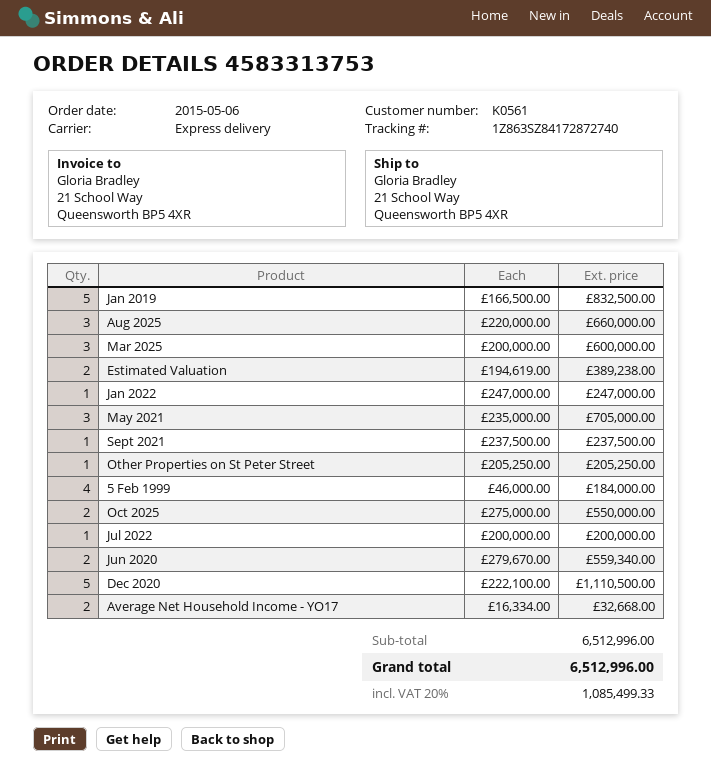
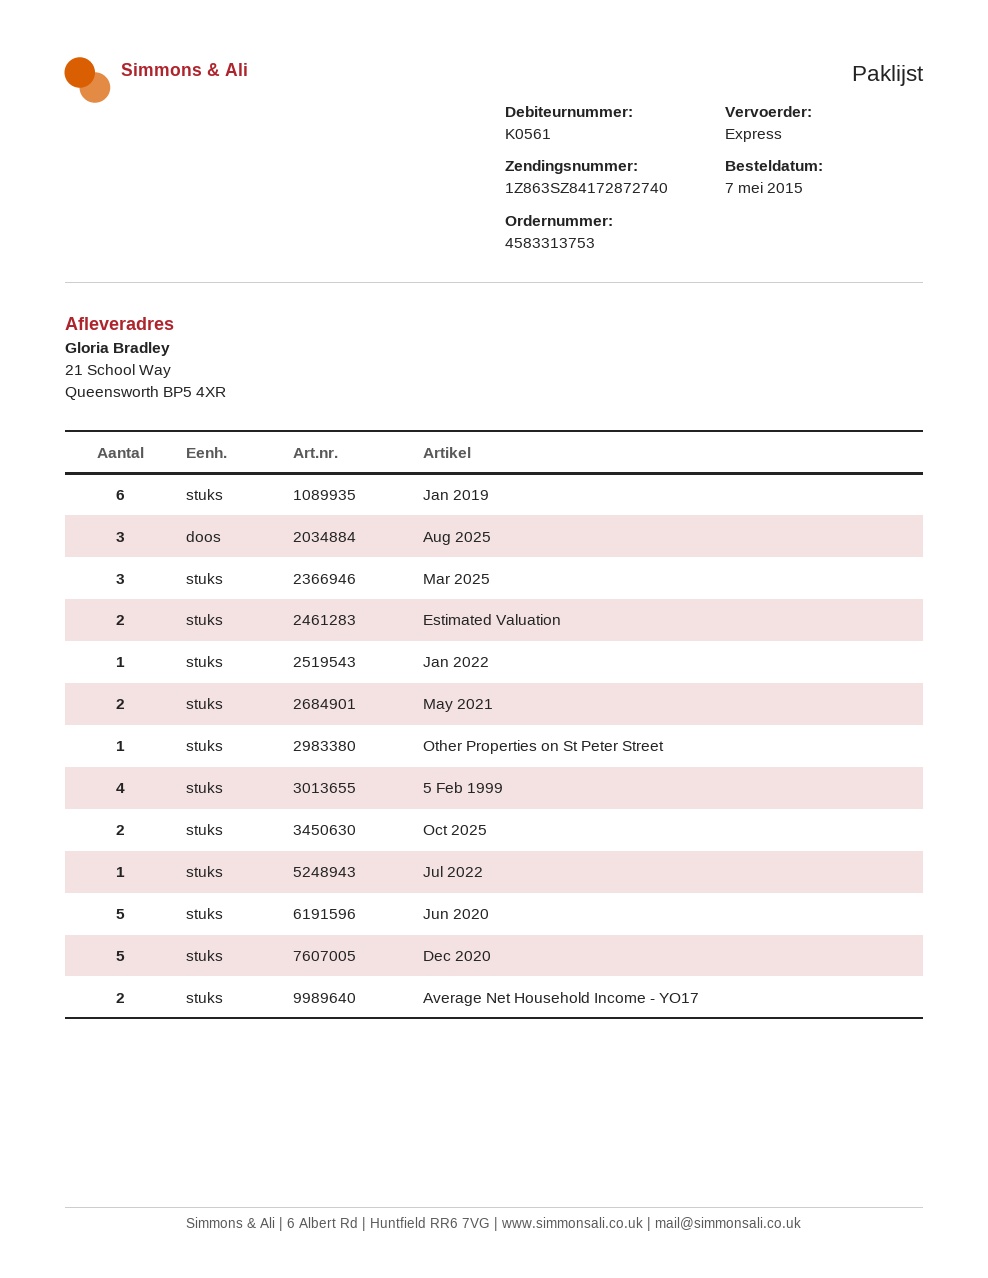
order date: 2015-05-06 -> 2015-05-07
Jan 2019: 5 -> 6
May 2021: 3 -> 2
Sept 2021: 1 -> none
Jun 2020: 2 -> 5

